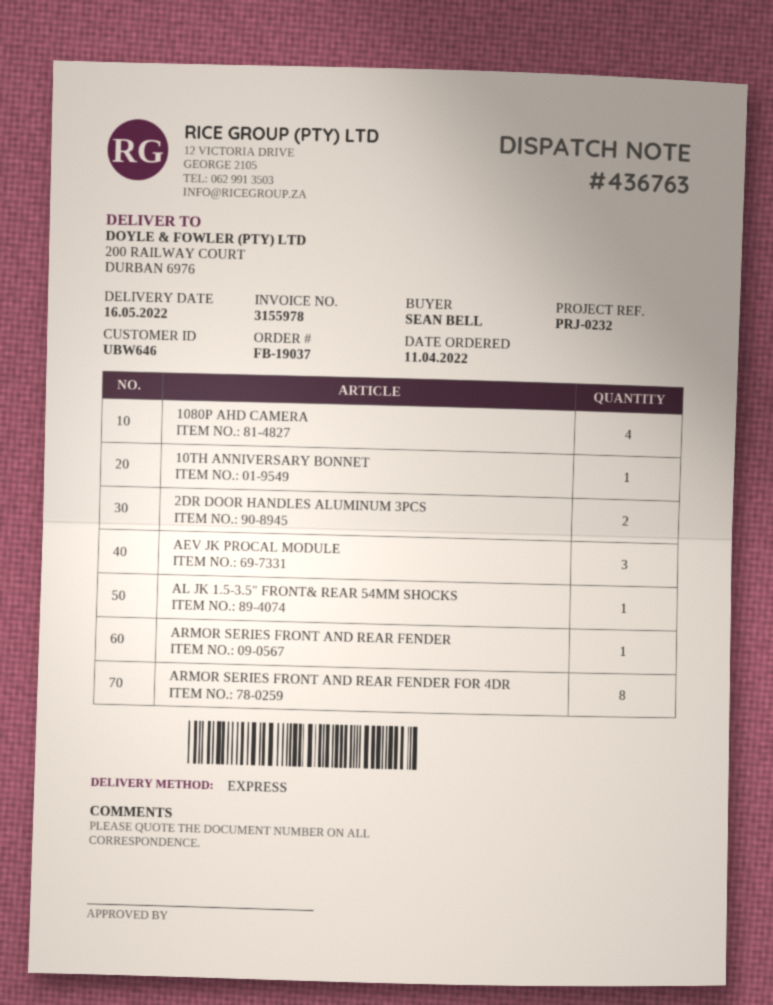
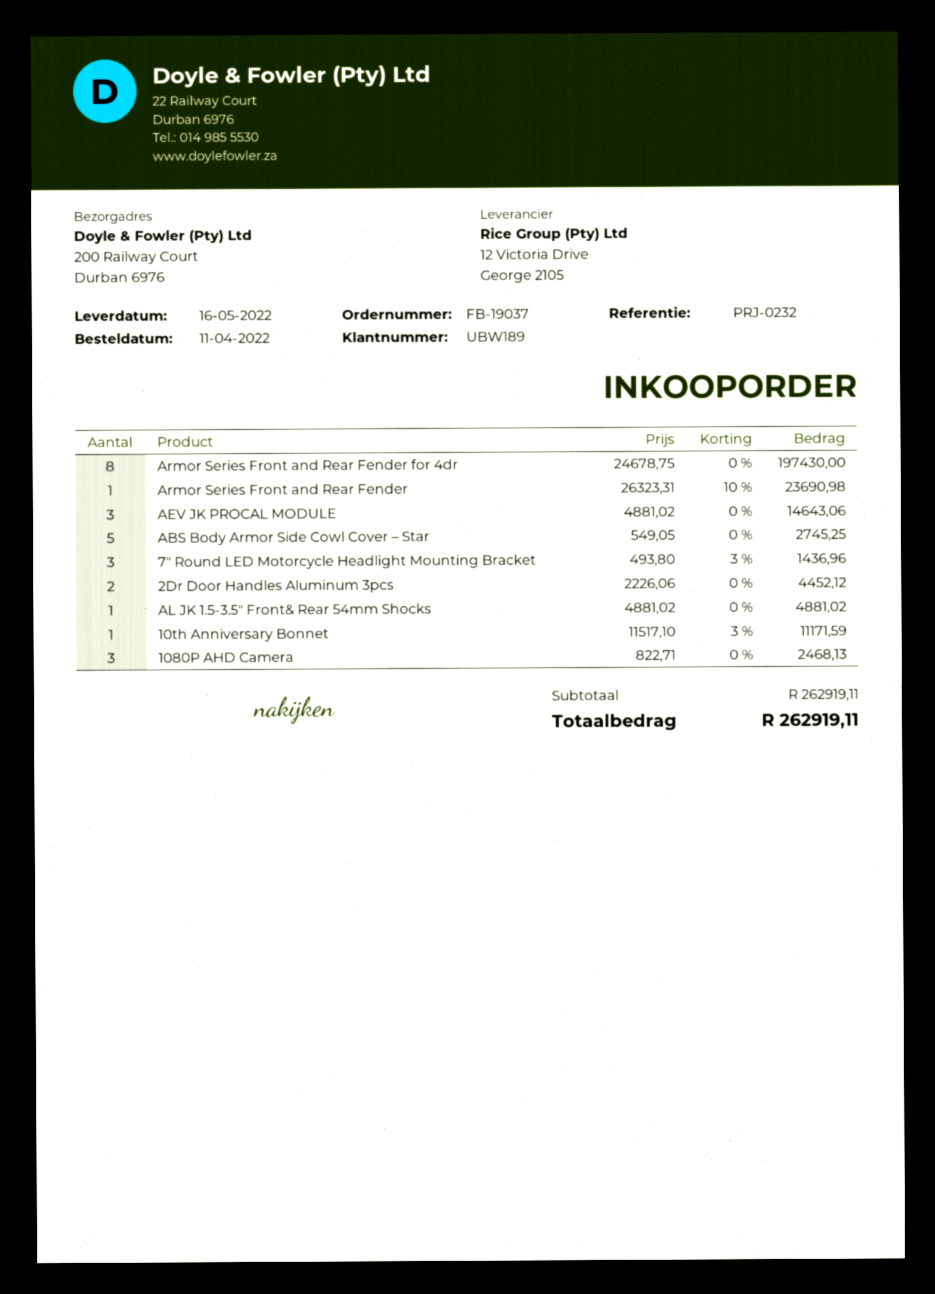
customer number: UBW646 -> UBW189
1080P AHD CAMERA: 4 -> 3
ABS Body Armor Side Cowl Cover – Star: none -> 5
7″ Round LED Motorcycle Headlight Mounting Bracket: none -> 3

